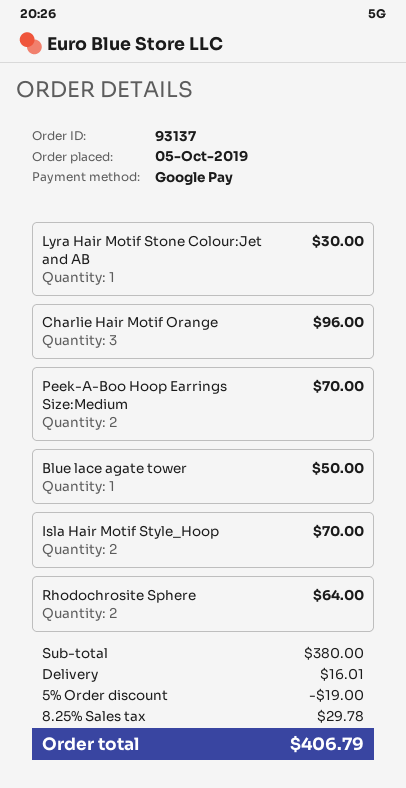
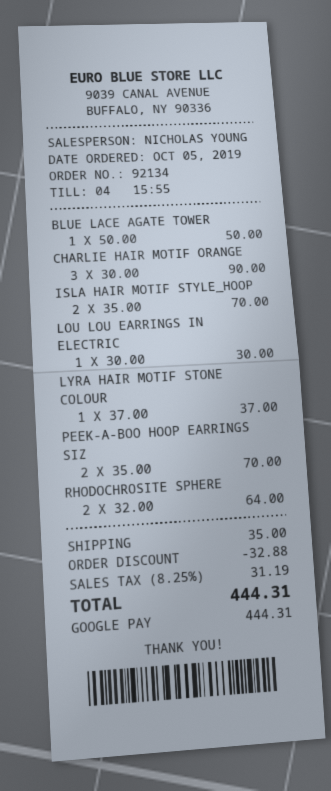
order number: 93137 -> 92134
Lyra Hair Motif Stone Colour:Jet and AB: 1 for 30.00 -> 1 for 37.00
Charlie Hair Motif Orange: 3 for 96.00 -> 3 for 90.00
LOU LOU EARRINGS IN ELECTRIC: none -> 1 for 30.00
discount: 19.00 -> 32.88
shipping: 16.01 -> 35.00
tax: 8.25% = 29.78 -> 8.25% = 31.19
total: 406.79 -> 444.31

